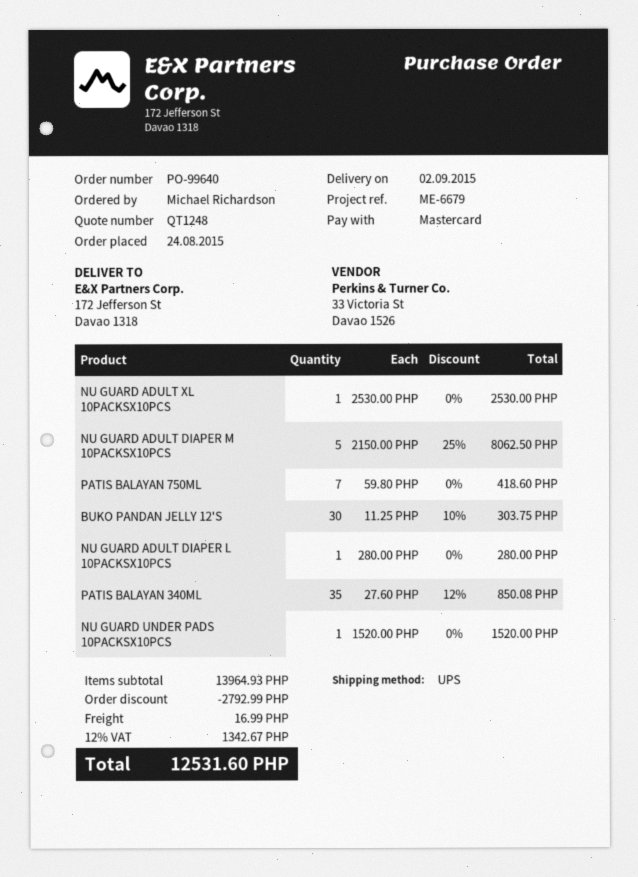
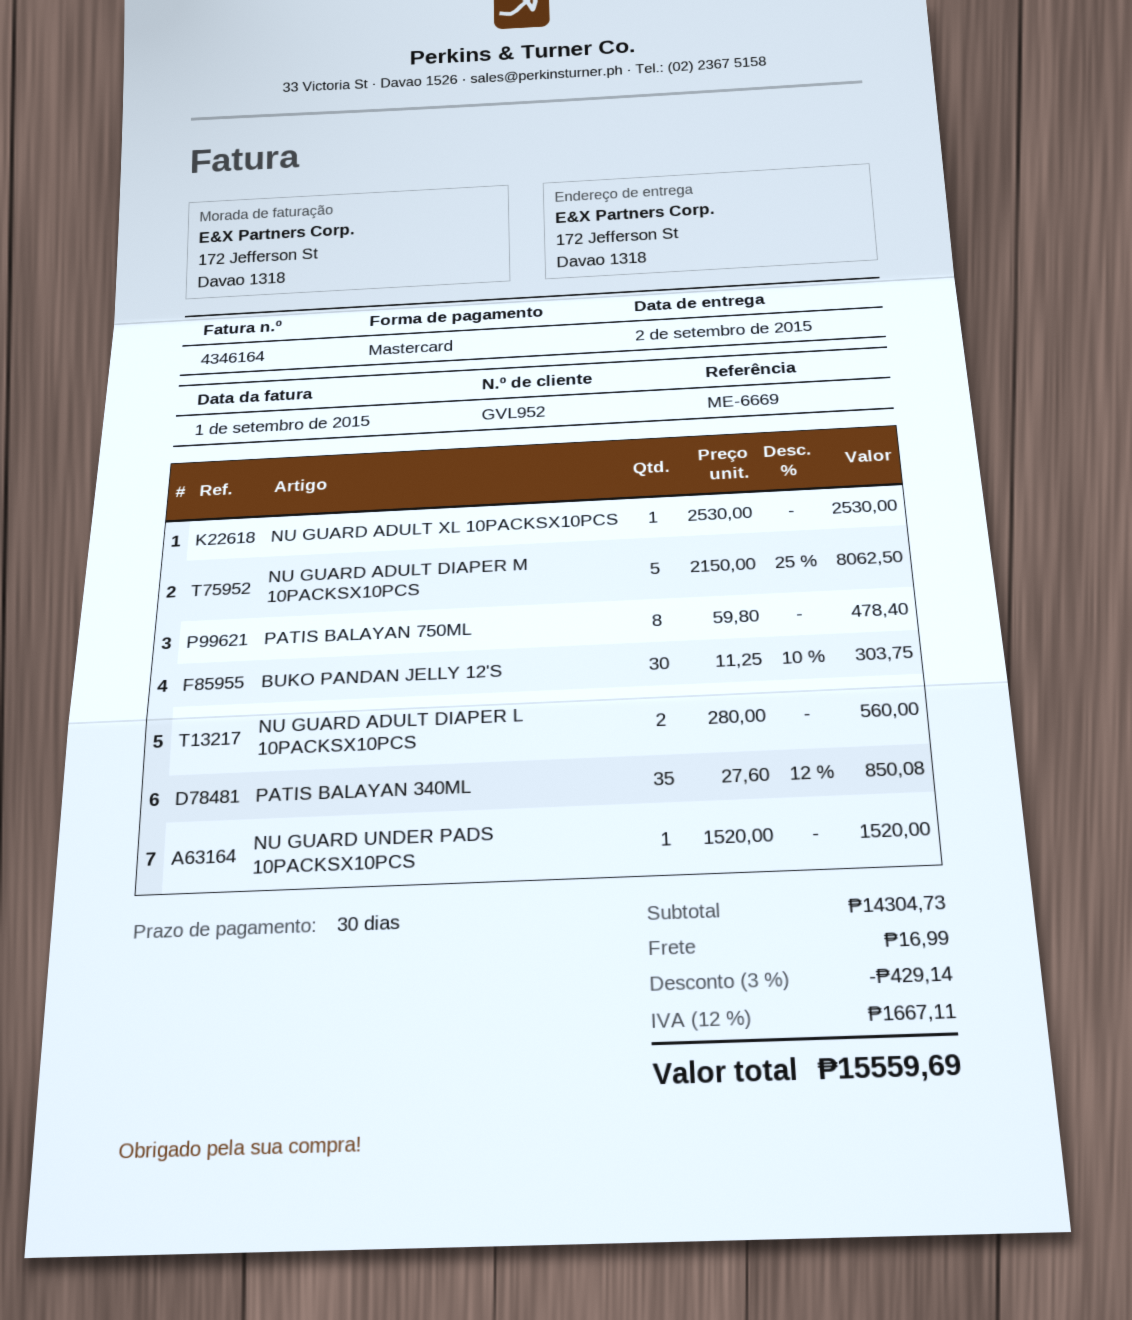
reference: ME-6679 -> ME-6669
PATIS BALAYAN 750ML: 7 x 59.80 = 418.60 -> 8 x 59.80 = 478.40
NU GUARD ADULT DIAPER L 10PACKSX10PCS: 1 x 280.00 = 280.00 -> 2 x 280.00 = 560.00
subtotal: 13964.93 -> 14304.73
discount: 2792.99 -> 429.14
tax: 12% = 1342.67 -> 12% = 1667.11
total: 12531.60 -> 15559.69

